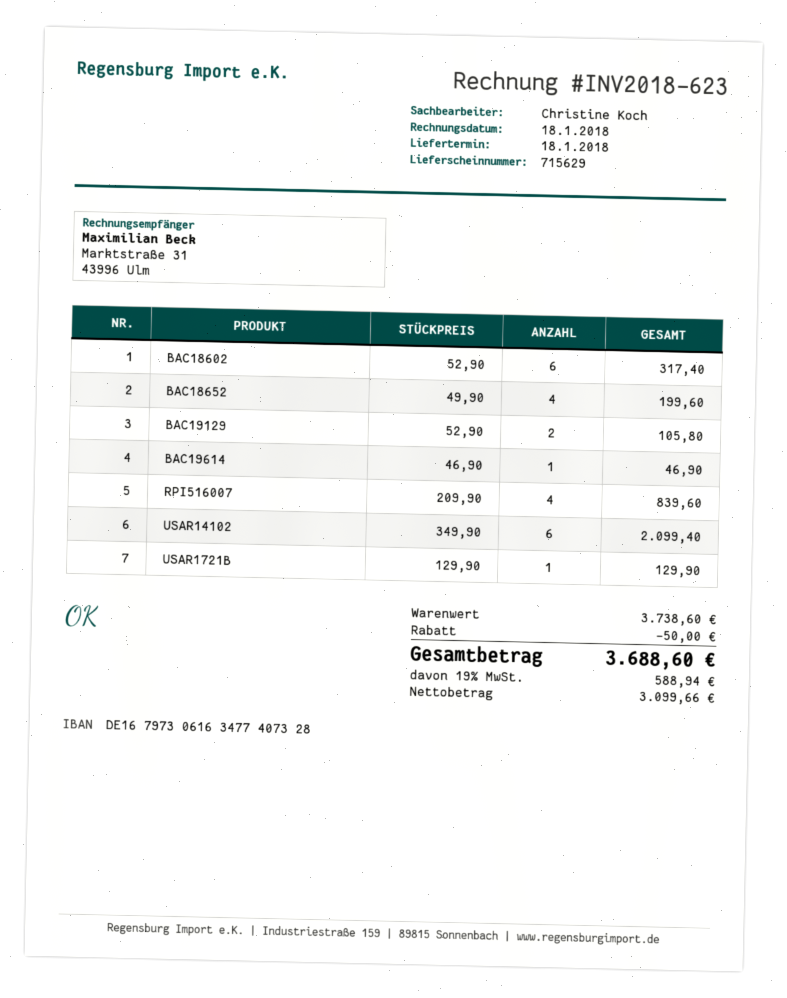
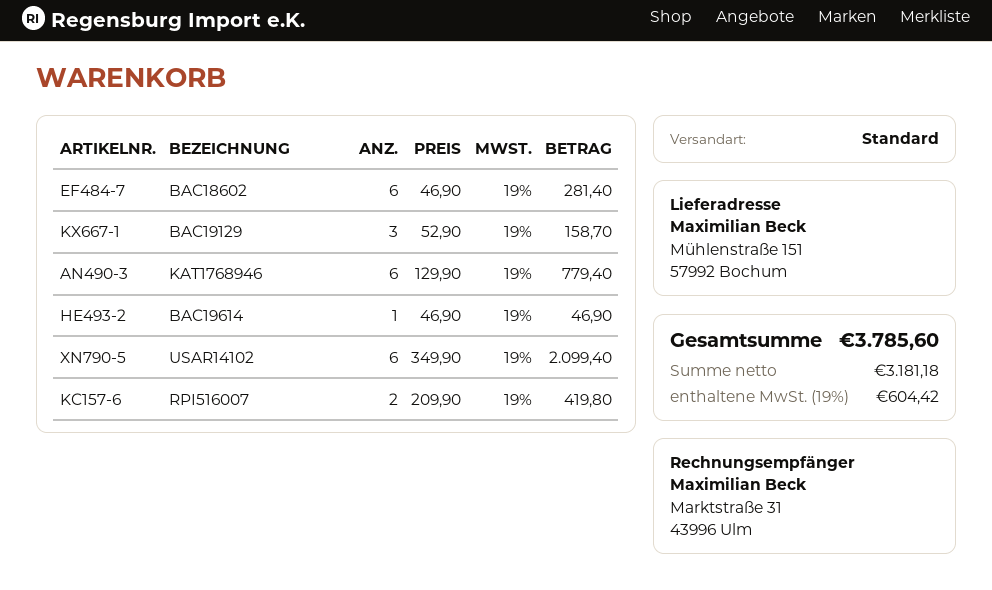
BAC18602: 6 x 52.90 = 317.40 -> 6 x 46.90 = 281.40
BAC18652: 4 x 49.90 = 199.60 -> none
BAC19129: 2 x 52.90 = 105.80 -> 3 x 52.90 = 158.70
RPI516007: 4 x 209.90 = 839.60 -> 2 x 209.90 = 419.80
USAR1721B: 1 x 129.90 = 129.90 -> none
KAT1768946: none -> 6 x 129.90 = 779.40
discount: 50.00 -> none
net: 3099.66 -> 3181.18
tax: 19% = 588.94 -> 19% = 604.42
total: 3688.60 -> 3785.60

